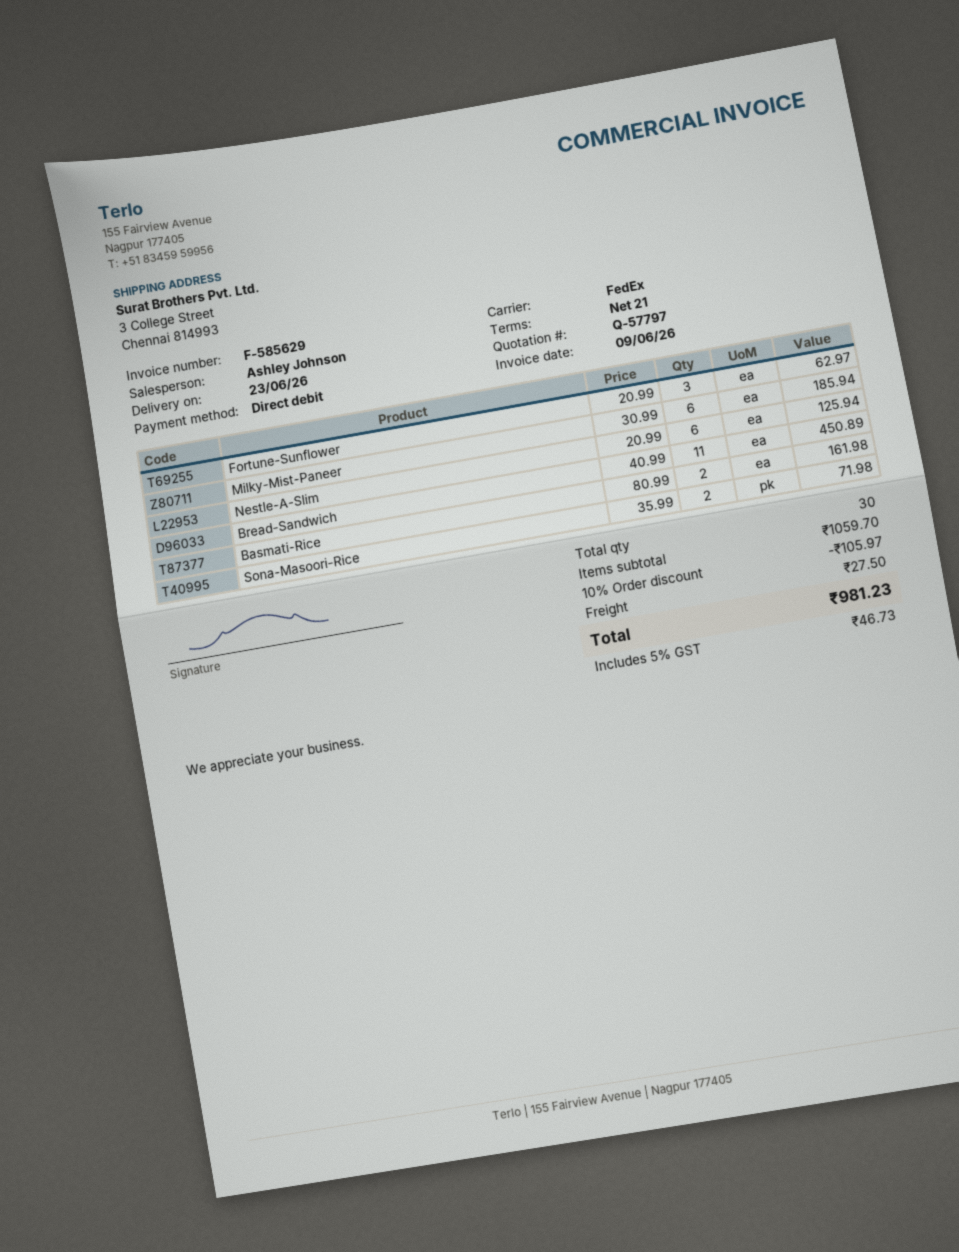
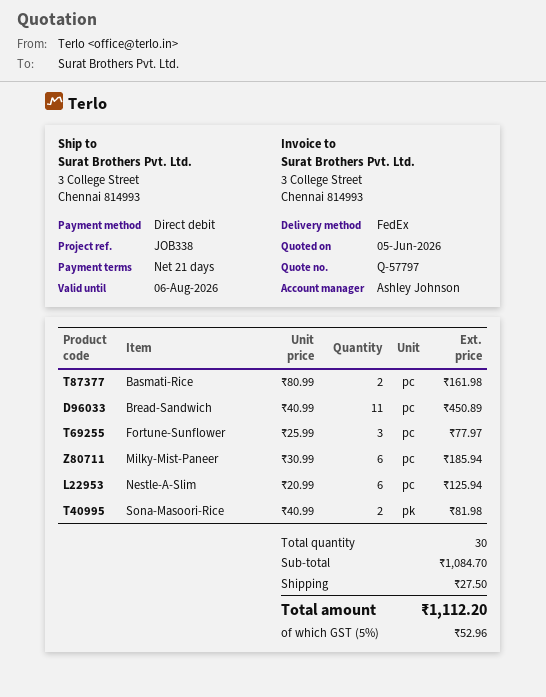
Fortune-Sunflower: 3 x 20.99 = 62.97 -> 3 x 25.99 = 77.97
Sona-Masoori-Rice: 2 x 35.99 = 71.98 -> 2 x 40.99 = 81.98
subtotal: 1059.70 -> 1084.70
discount: 10% = 105.97 -> none
tax: 5% = 46.73 -> 5% = 52.96
total: 981.23 -> 1112.20

